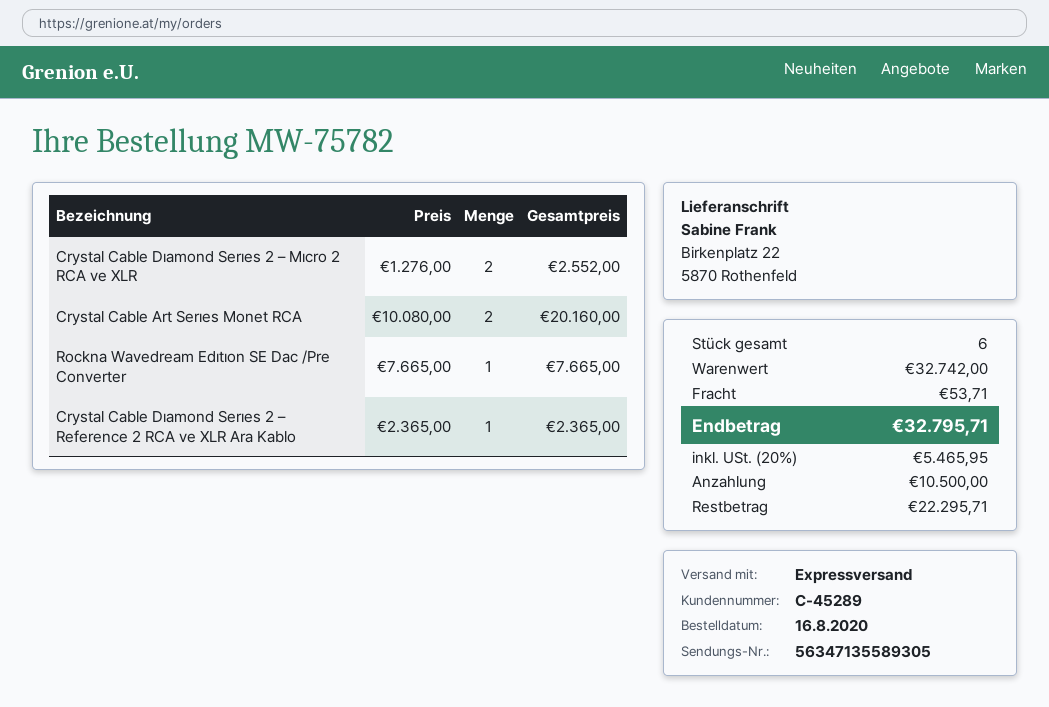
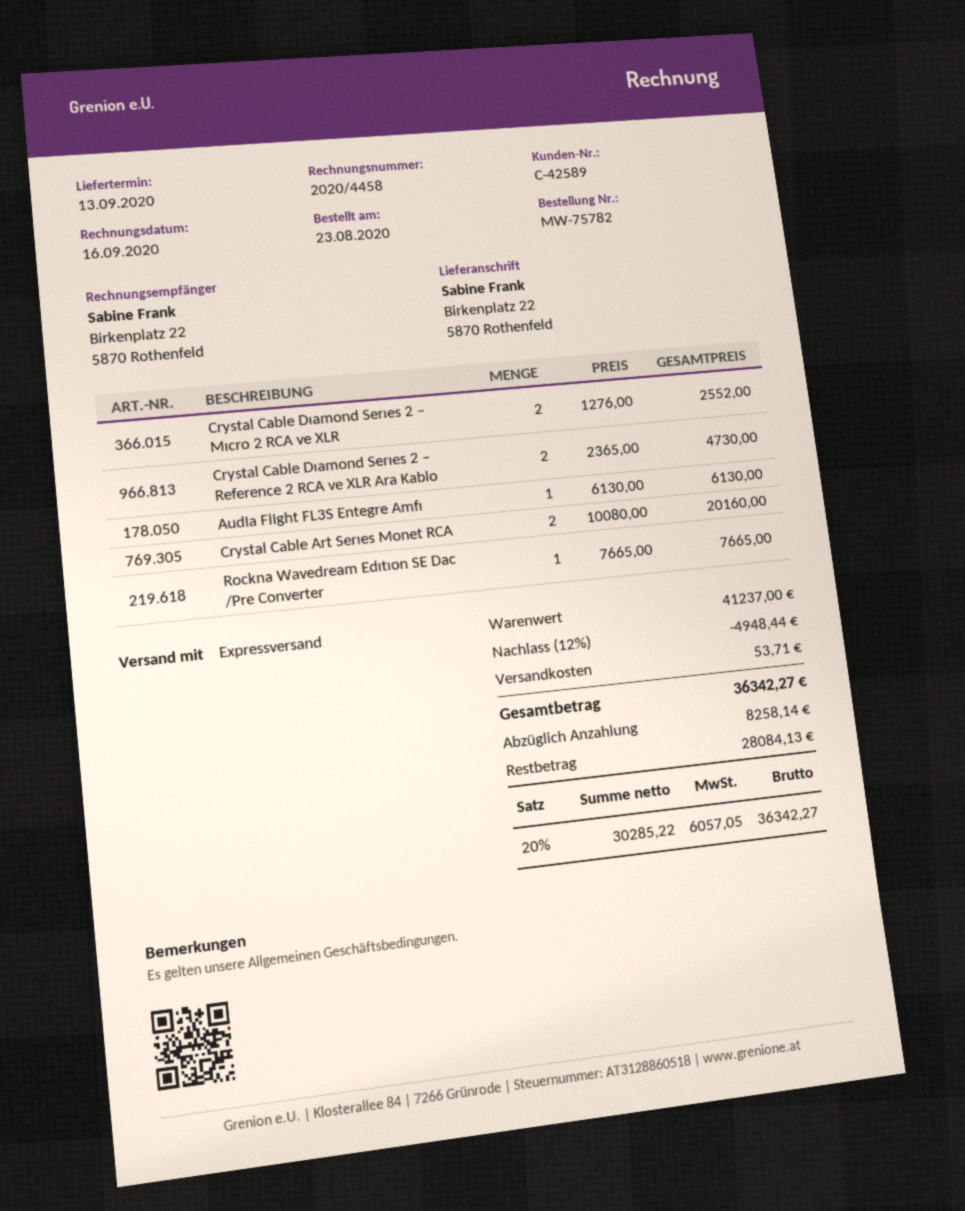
order date: 2020-08-16 -> 2020-08-23
customer number: C-45289 -> C-42589
Crystal Cable Dıamond Serıes 2 – Reference 2 RCA ve XLR Ara Kablo: 1 x 2365.00 = 2365.00 -> 2 x 2365.00 = 4730.00
AudIa FlIght FL3S Entegre Amfı: none -> 1 x 6130.00 = 6130.00
subtotal: 32742.00 -> 41237.00
discount: none -> 12% = 4948.44
tax: 20% = 5465.95 -> 20% = 6057.05
total: 32795.71 -> 36342.27
deposit: 10500.00 -> 8258.14
balance: 22295.71 -> 28084.13

